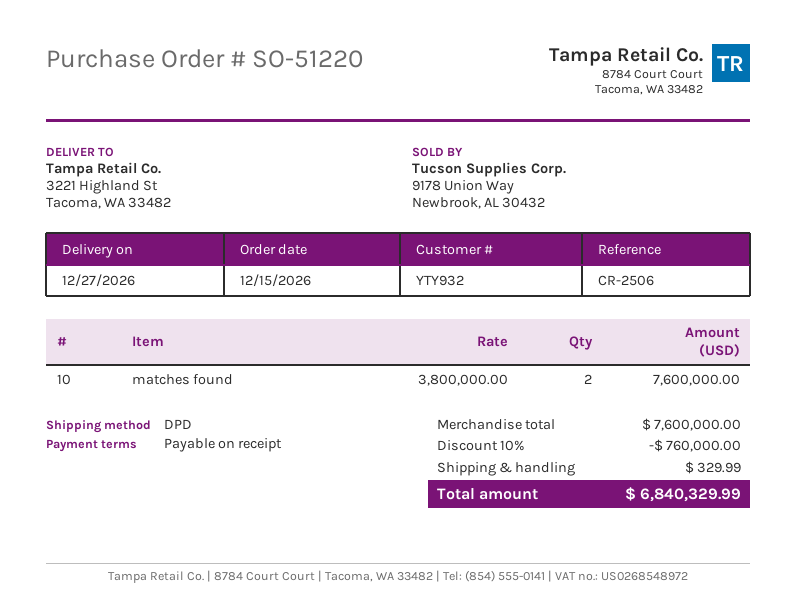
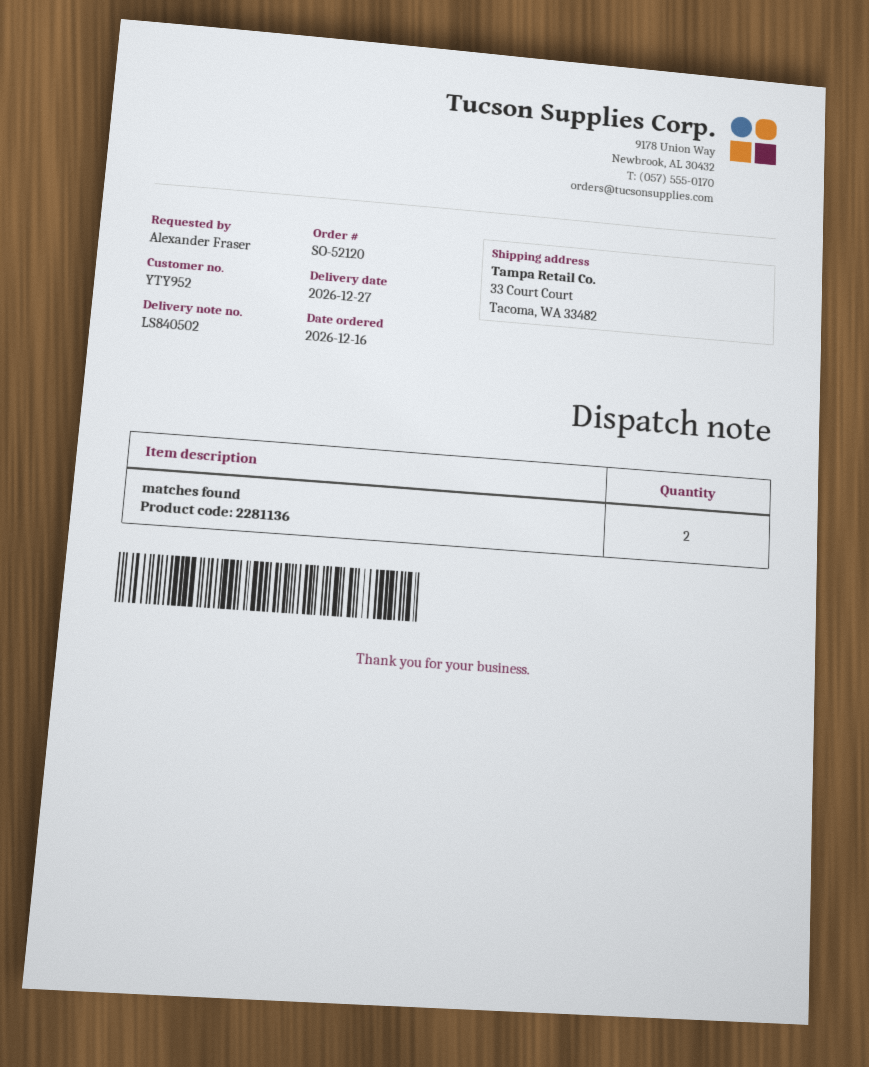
order number: SO-51220 -> SO-52120
order date: 2026-12-15 -> 2026-12-16
customer number: YTY932 -> YTY952
ship to: 3221 Highland St, Tacoma, WA 33482 -> 33 Court Court, Tacoma, WA 33482

